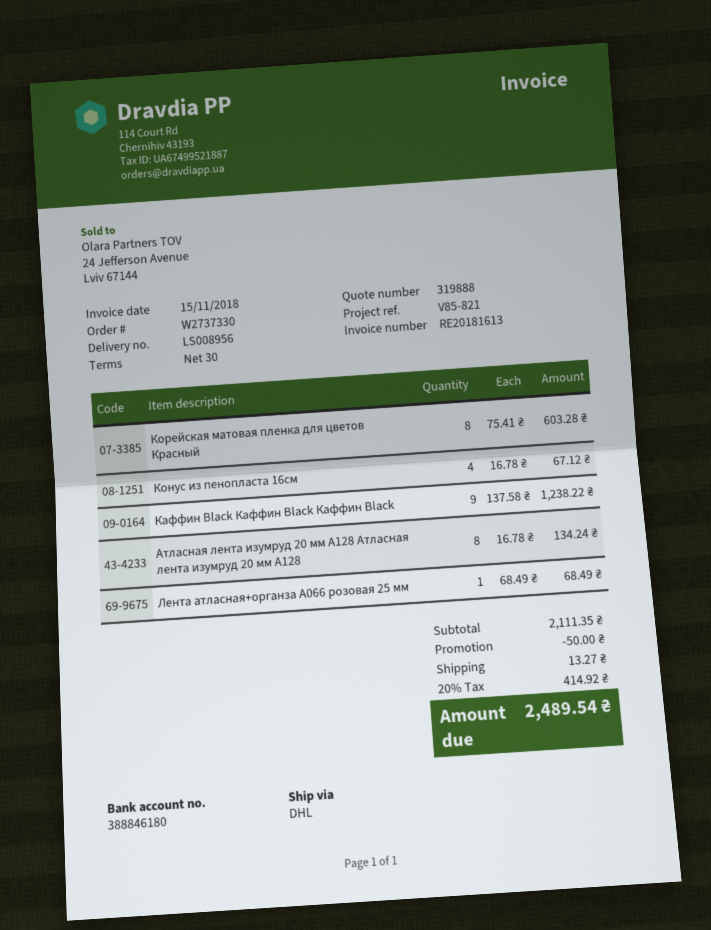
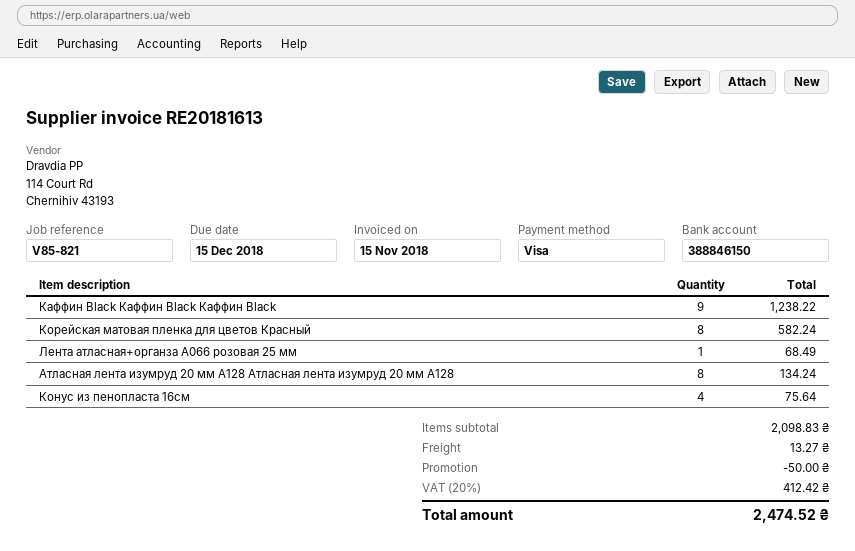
bank account: 388846180 -> 388846150
Корейская матовая пленка для цветов Красный: 8 for 603.28 -> 8 for 582.24
Конус из пенопласта 16см: 4 for 67.12 -> 4 for 75.64
subtotal: 2111.35 -> 2098.83
tax: 20% = 414.92 -> 20% = 412.42
total: 2489.54 -> 2474.52

